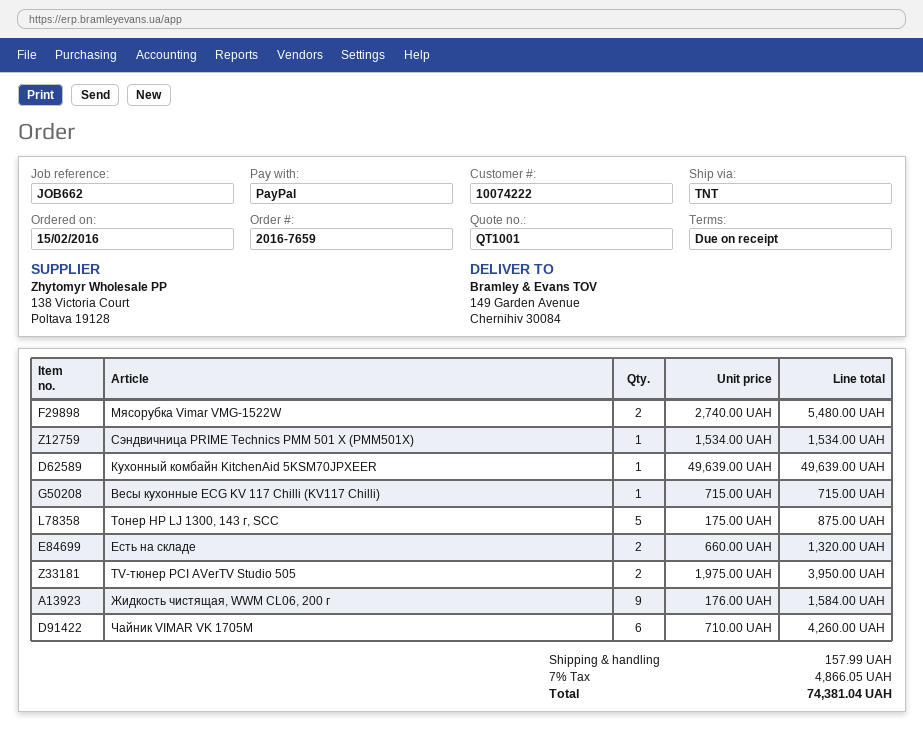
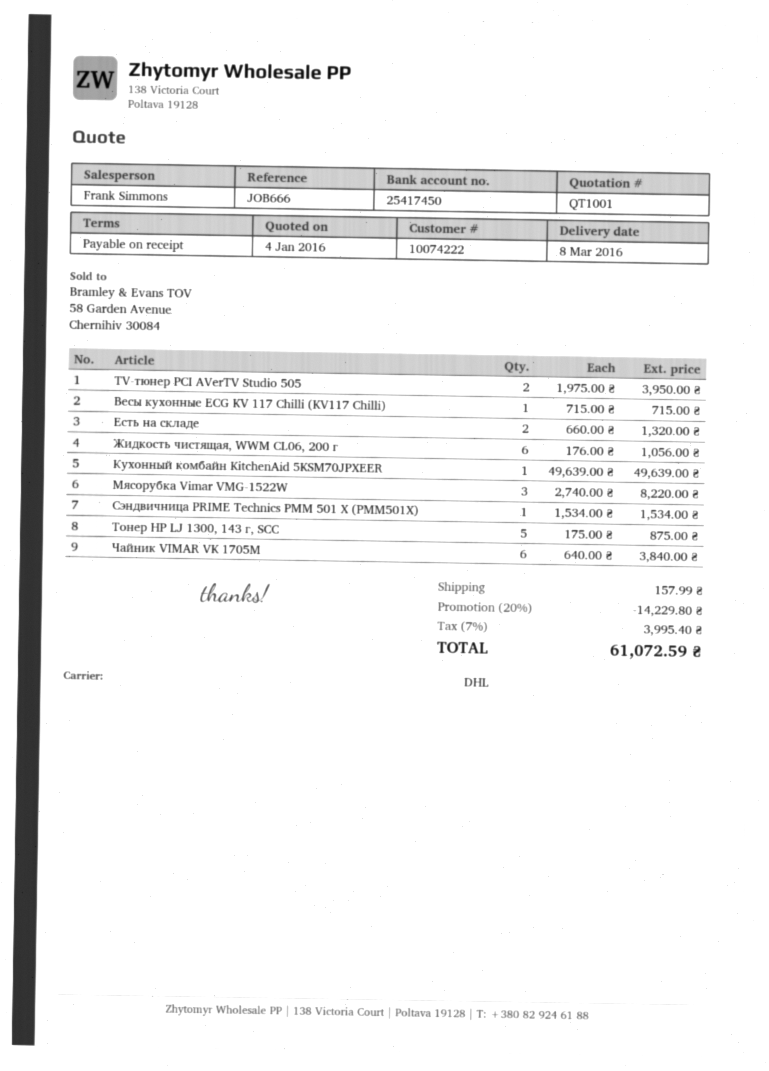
reference: JOB662 -> JOB666
shipping method: TNT -> DHL
Мясорубка Vimar VMG-1522W: 2 x 2740.00 = 5480.00 -> 3 x 2740.00 = 8220.00
Жидкость чистящая, WWM CL06, 200 г: 9 x 176.00 = 1584.00 -> 6 x 176.00 = 1056.00
Чайник VIMAR VK 1705M: 6 x 710.00 = 4260.00 -> 6 x 640.00 = 3840.00
discount: none -> 20% = 14229.80
tax: 7% = 4866.05 -> 7% = 3995.40
total: 74381.04 -> 61072.59

